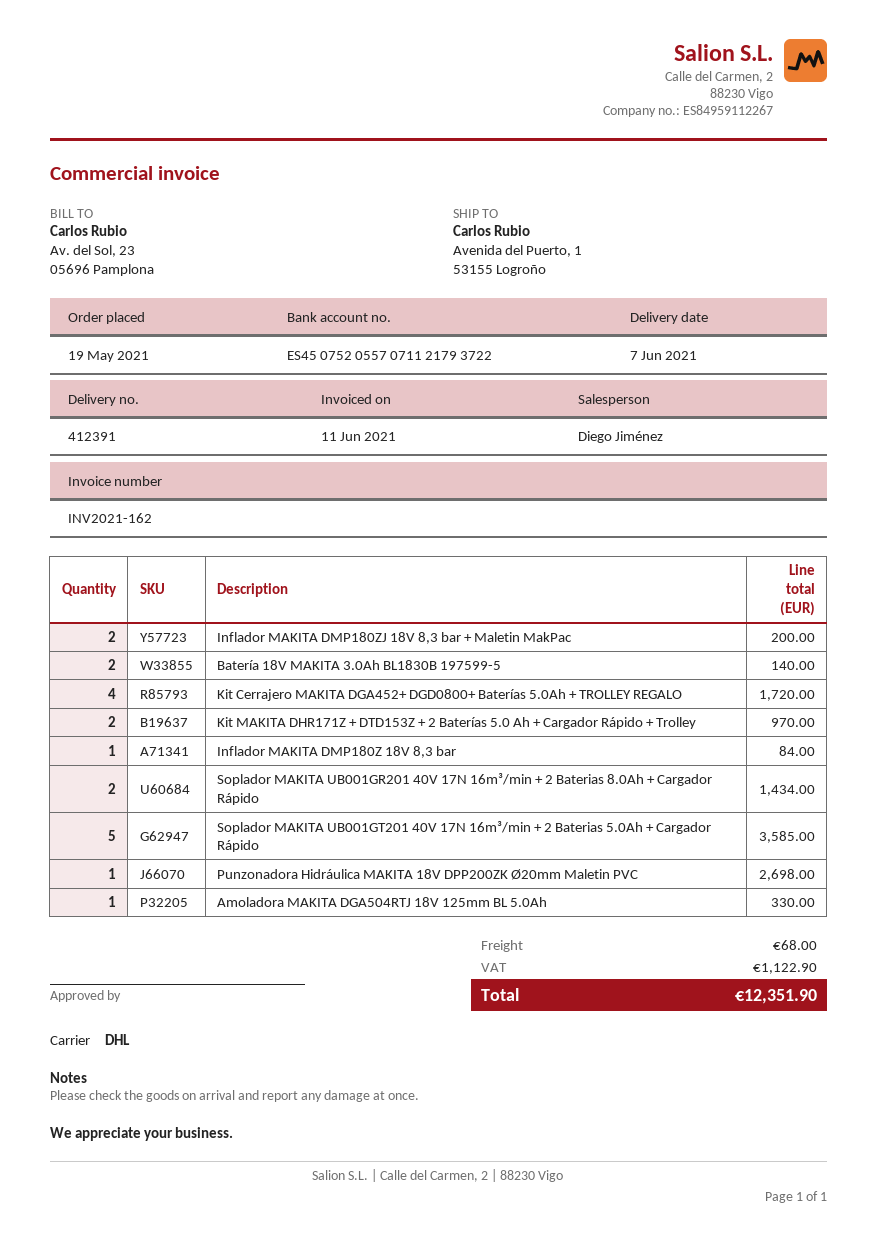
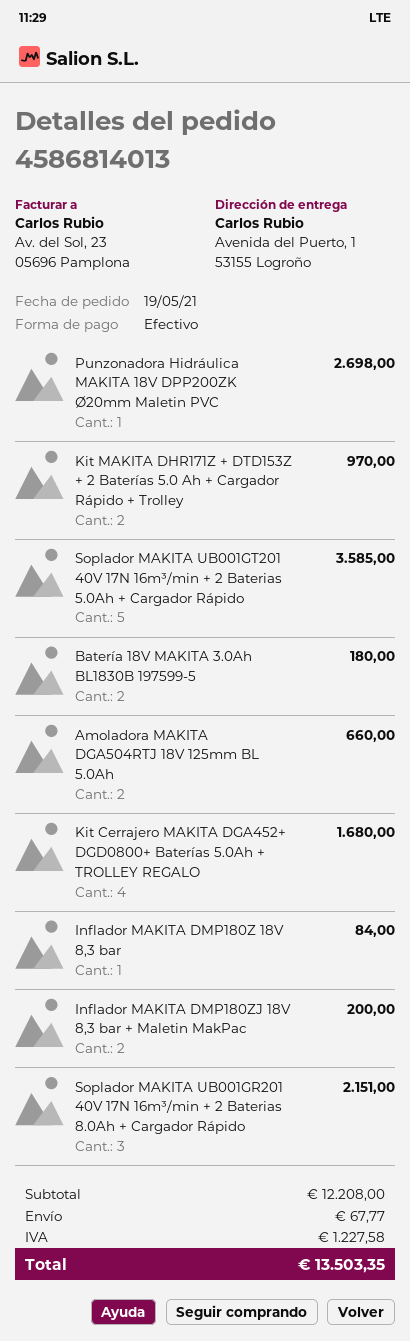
Batería 18V MAKITA 3.0Ah BL1830B 197599-5: 2 for 140.00 -> 2 for 180.00
Kit Cerrajero MAKITA DGA452+ DGD0800+ Baterías 5.0Ah + TROLLEY REGALO: 4 for 1720.00 -> 4 for 1680.00
Soplador MAKITA UB001GR201 40V 17N 16m³/min + 2 Baterias 8.0Ah + Cargador Rápido: 2 for 1434.00 -> 3 for 2151.00
Amoladora MAKITA DGA504RTJ 18V 125mm BL 5.0Ah: 1 for 330.00 -> 2 for 660.00
shipping: 68.00 -> 67.77
tax: 1122.90 -> 1227.58
total: 12351.90 -> 13503.35

